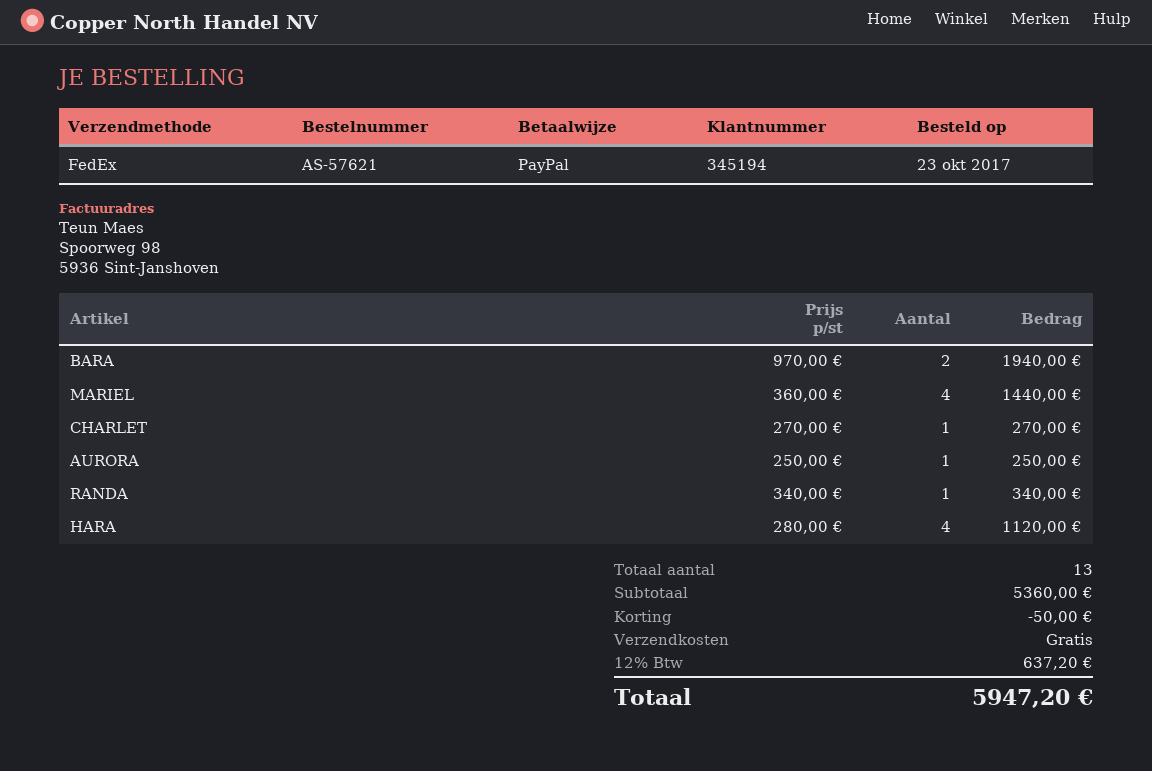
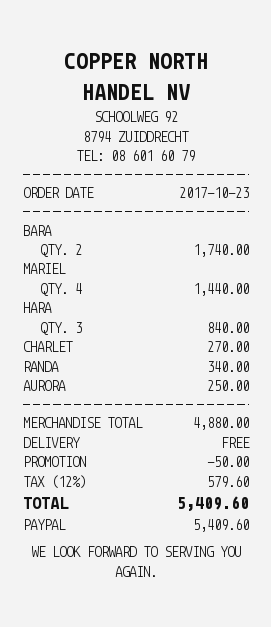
BARA: 2 for 1940.00 -> 2 for 1740.00
HARA: 4 for 1120.00 -> 3 for 840.00
subtotal: 5360.00 -> 4880.00
tax: 12% = 637.20 -> 12% = 579.60
total: 5947.20 -> 5409.60

